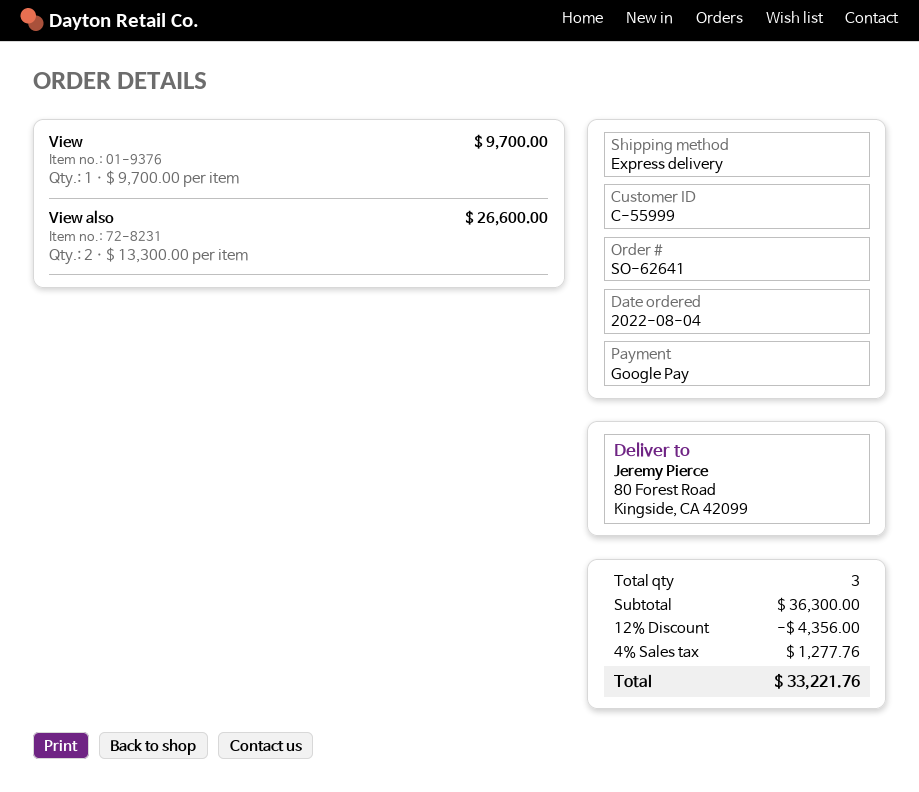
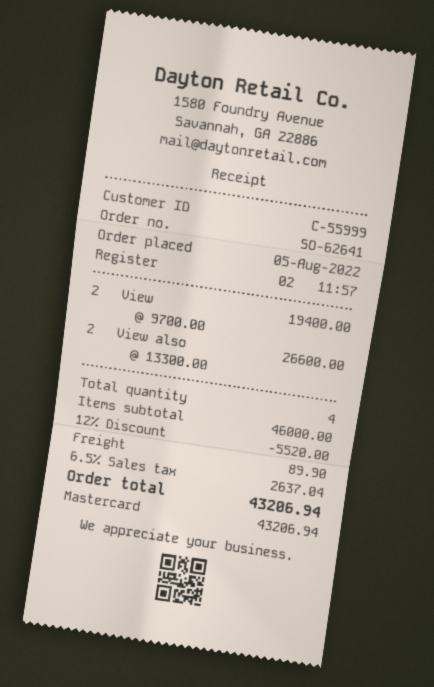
order date: 2022-08-04 -> 2022-08-05
payment method: Google Pay -> Mastercard
View: 1 x 9700.00 = 9700.00 -> 2 x 9700.00 = 19400.00
total quantity: 3 -> 4
subtotal: 36300.00 -> 46000.00
discount: 12% = 4356.00 -> 12% = 5520.00
shipping: none -> 89.90
tax: 4% = 1277.76 -> 6.5% = 2637.04
total: 33221.76 -> 43206.94

